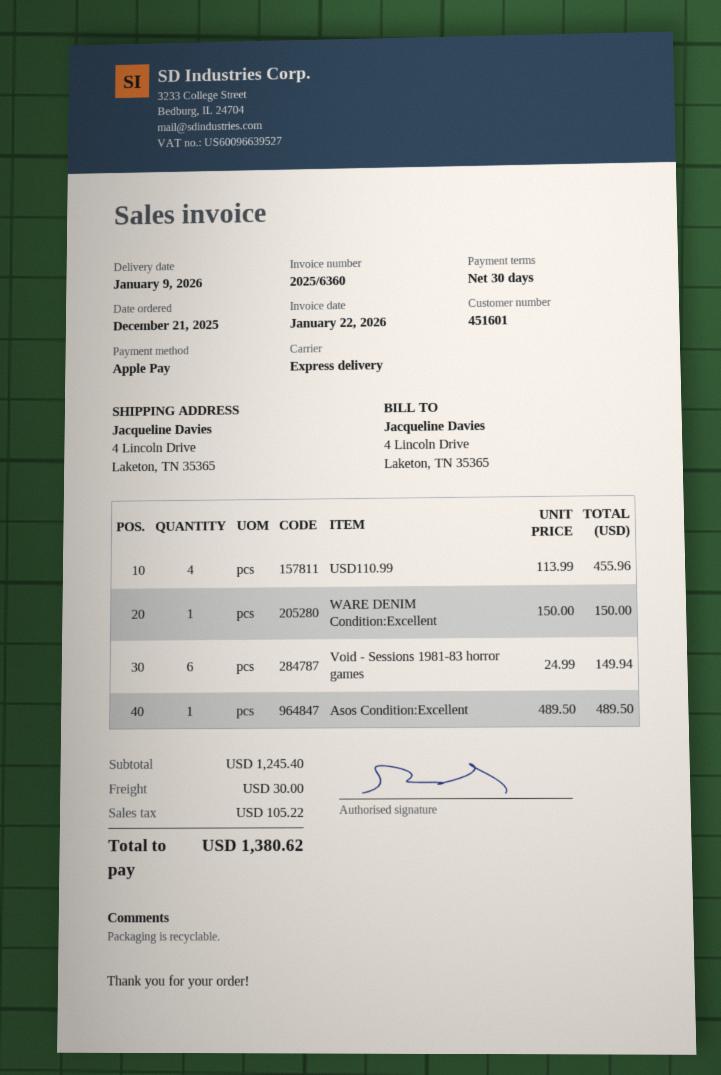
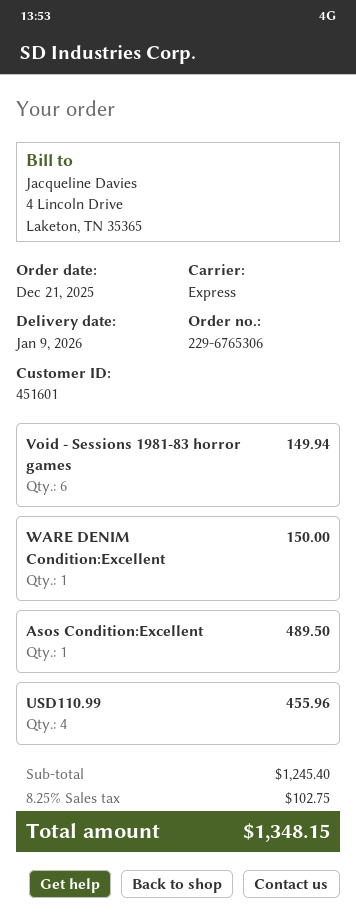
shipping: 30.00 -> none
tax: 105.22 -> 102.75
total: 1380.62 -> 1348.15

